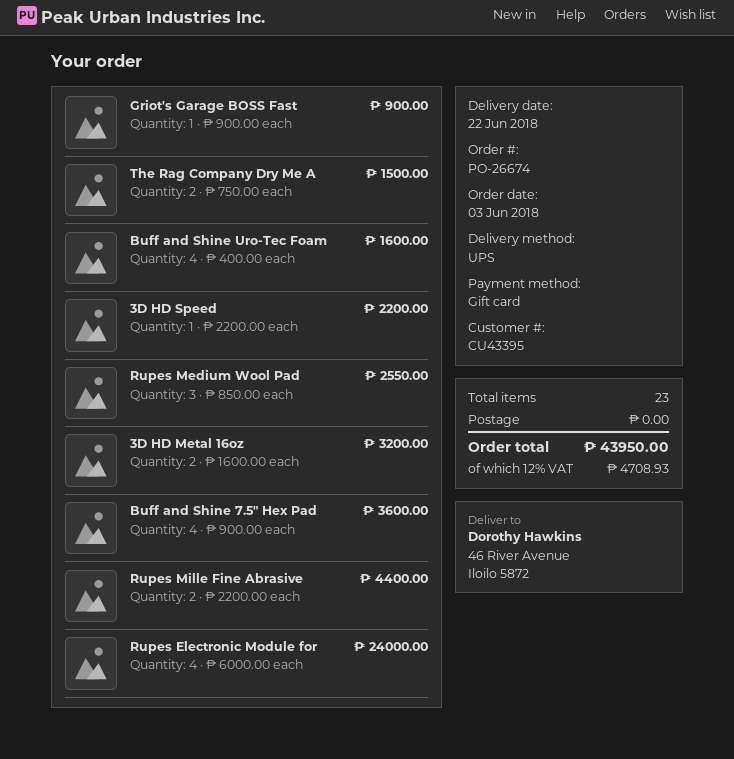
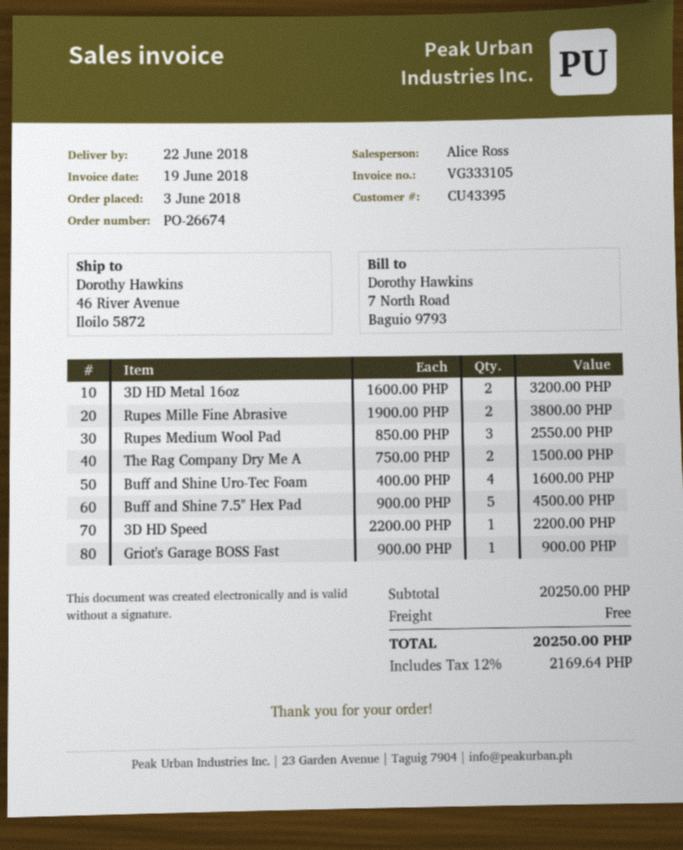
Buff and Shine 7.5" Hex Pad: 4 x 900.00 = 3600.00 -> 5 x 900.00 = 4500.00
Rupes Mille Fine Abrasive: 2 x 2200.00 = 4400.00 -> 2 x 1900.00 = 3800.00
Rupes Electronic Module for: 4 x 6000.00 = 24000.00 -> none
tax: 12% = 4708.93 -> 12% = 2169.64
total: 43950.00 -> 20250.00

